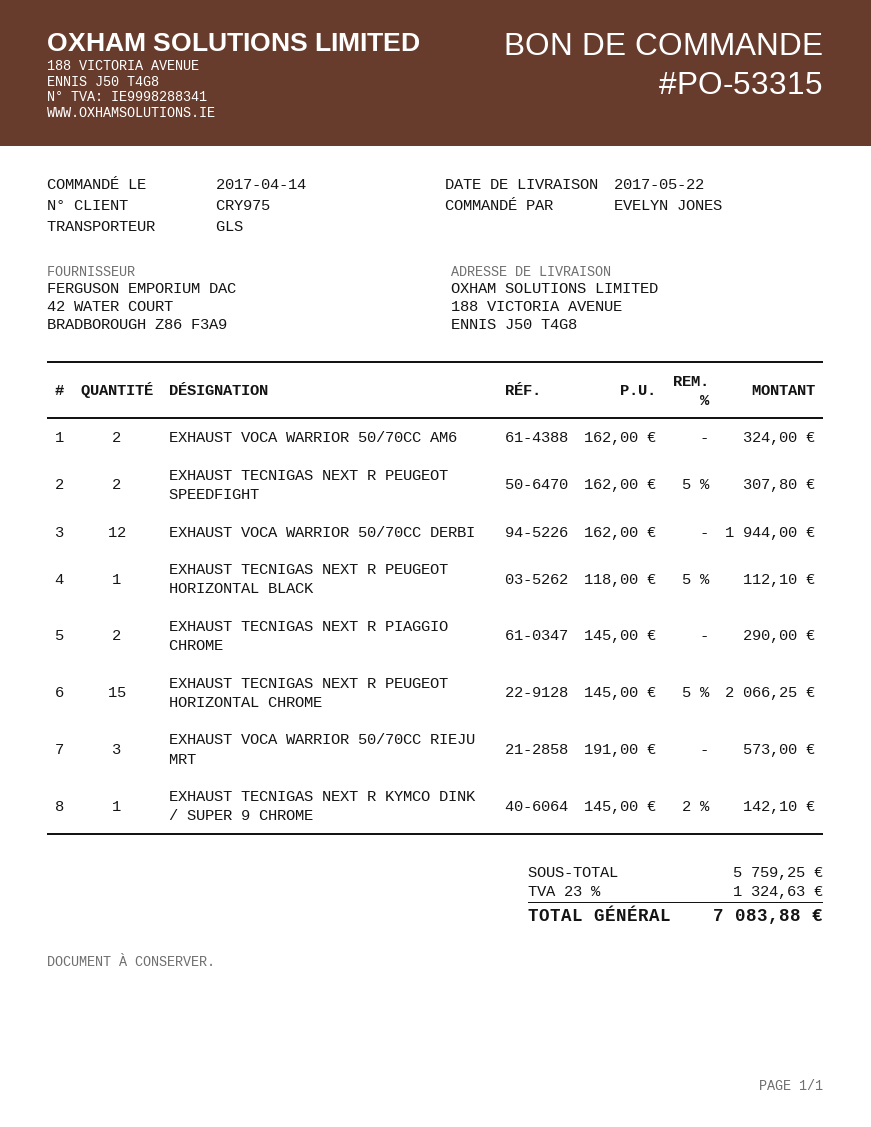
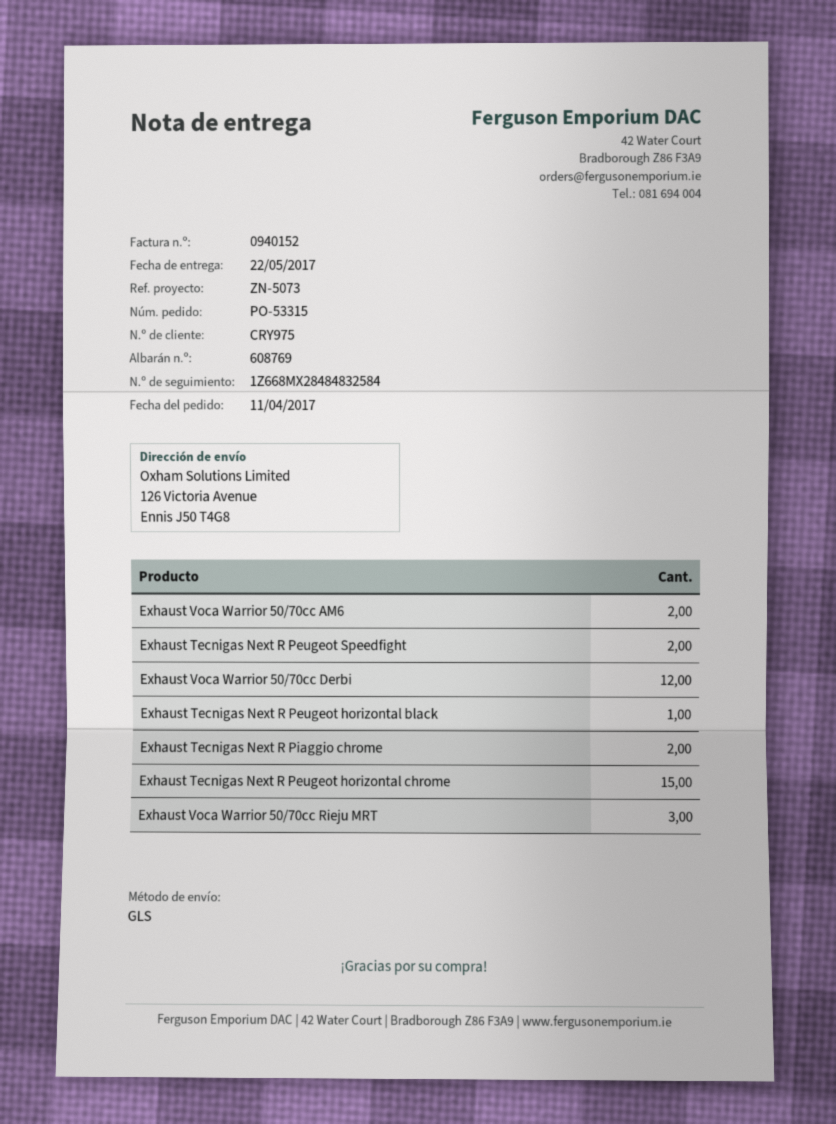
order date: 2017-04-14 -> 2017-04-11
ship to: 188 VICTORIA AVENUE, ENNIS J50 T4G8 -> 126 Victoria Avenue, Ennis J50 T4G8
EXHAUST TECNIGAS NEXT R KYMCO DINK / SUPER 9 CHROME: 1 -> none

